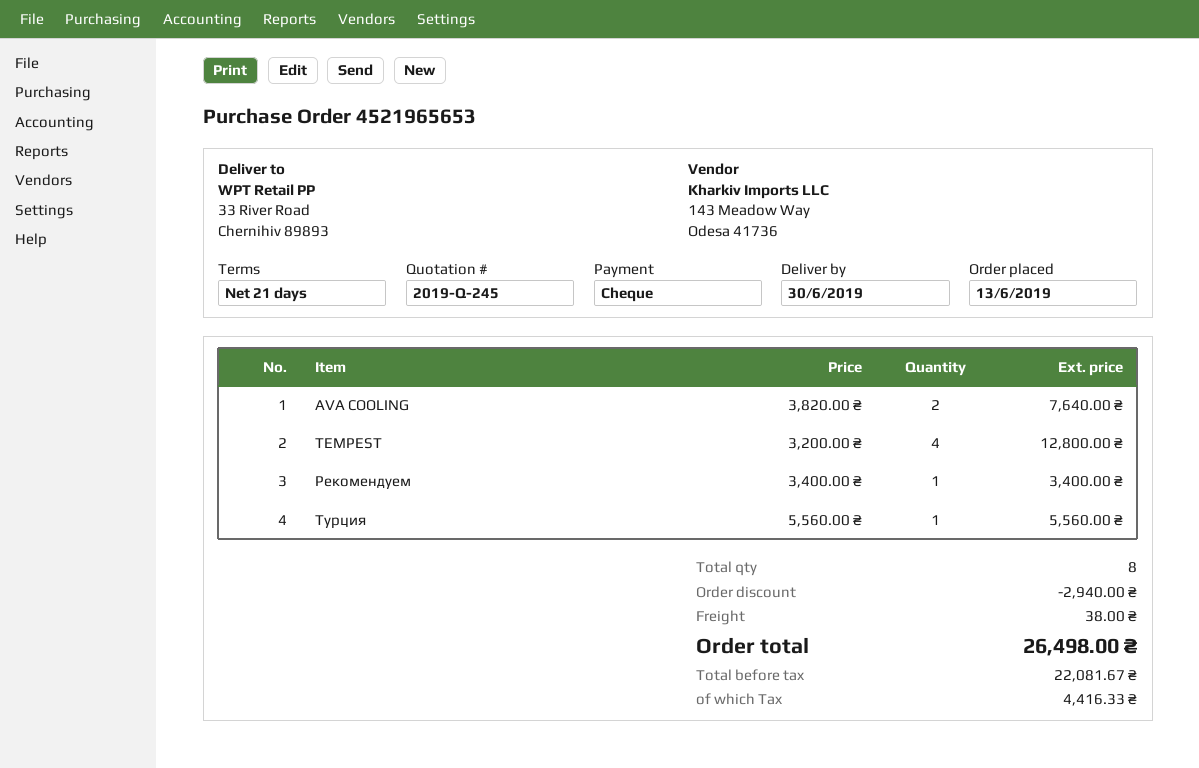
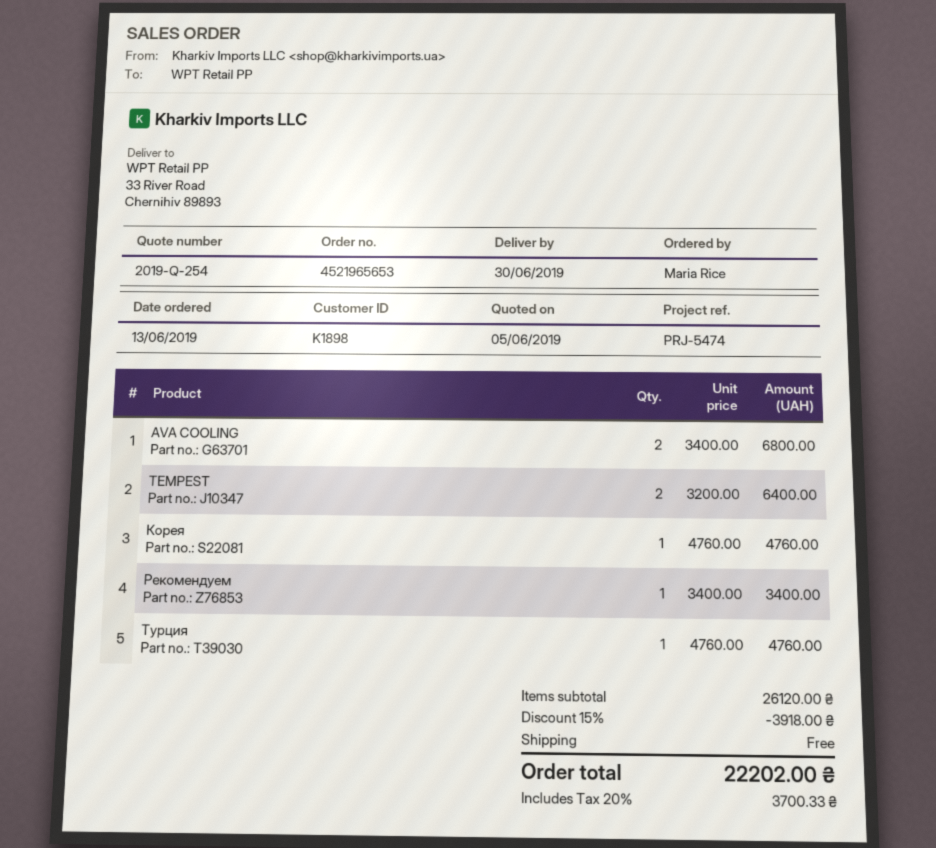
quote number: 2019-Q-245 -> 2019-Q-254
AVA COOLING: 2 x 3820.00 = 7640.00 -> 2 x 3400.00 = 6800.00
TEMPEST: 4 x 3200.00 = 12800.00 -> 2 x 3200.00 = 6400.00
Турция: 1 x 5560.00 = 5560.00 -> 1 x 4760.00 = 4760.00
Корея: none -> 1 x 4760.00 = 4760.00
discount: 2940.00 -> 3918.00
shipping: 38.00 -> 0.00
tax: 4416.33 -> 3700.33
total: 26498.00 -> 22202.00

